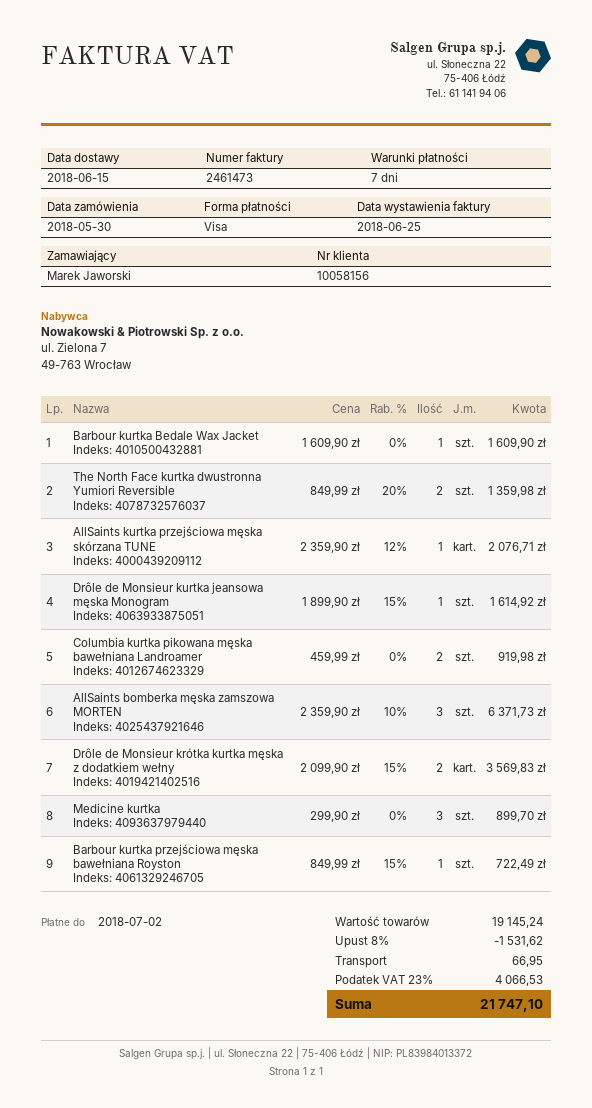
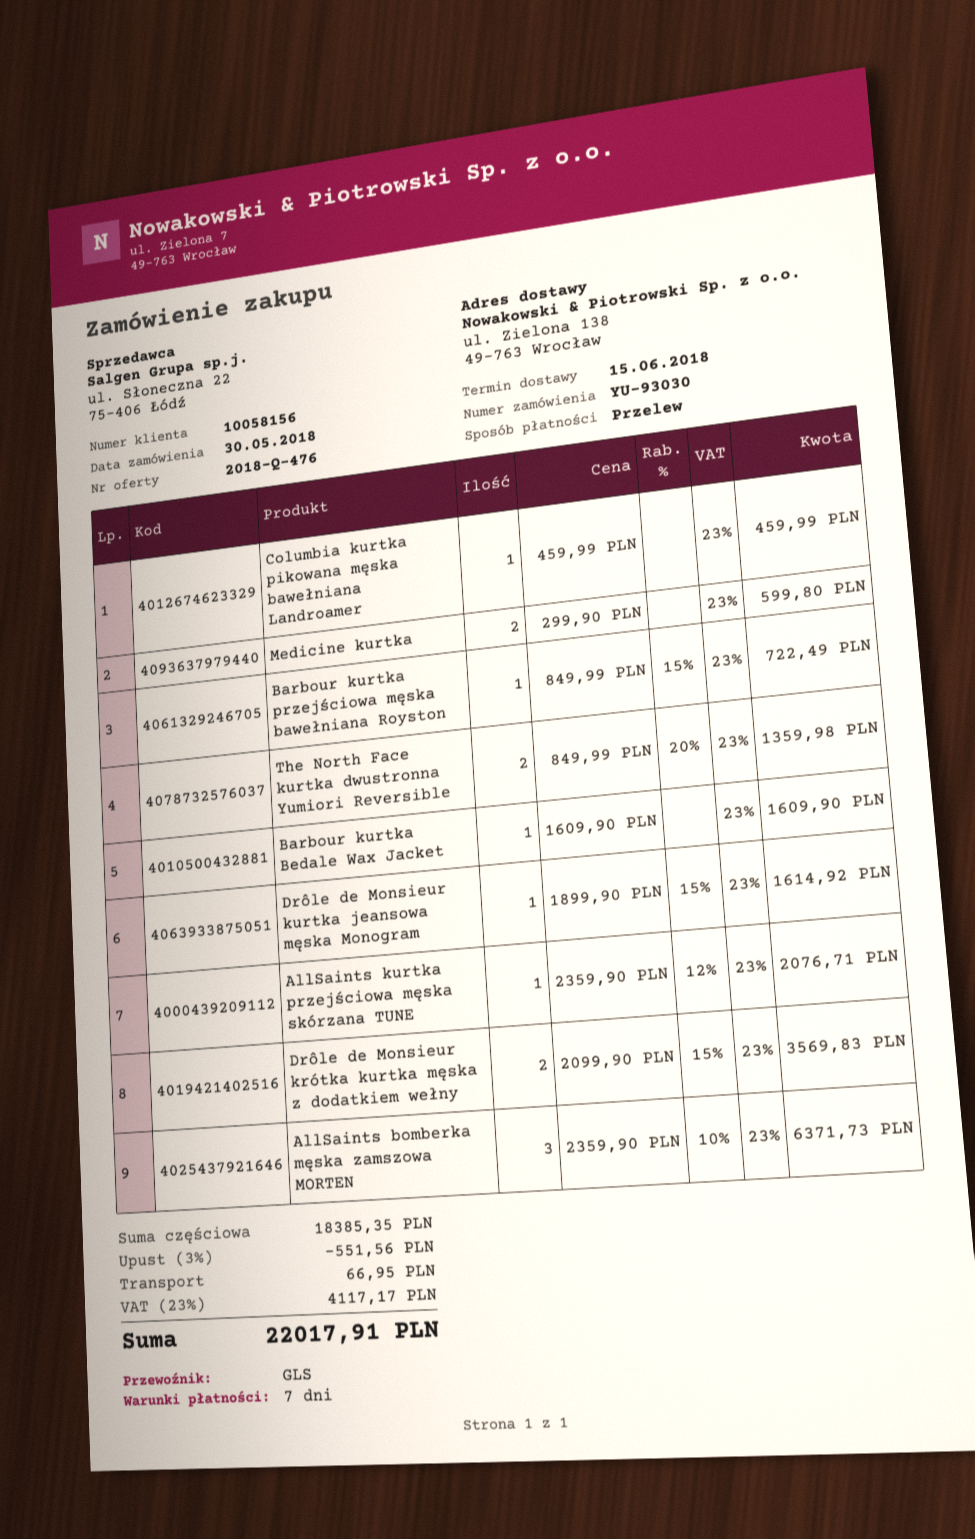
payment method: Visa -> bank transfer
Columbia kurtka pikowana męska bawełniana Landroamer: 2 x 459.99 = 919.98 -> 1 x 459.99 = 459.99
Medicine kurtka: 3 x 299.90 = 899.70 -> 2 x 299.90 = 599.80
subtotal: 19145.24 -> 18385.35
discount: 8% = 1531.62 -> 3% = 551.56
tax: 23% = 4066.53 -> 23% = 4117.17
total: 21747.10 -> 22017.91

